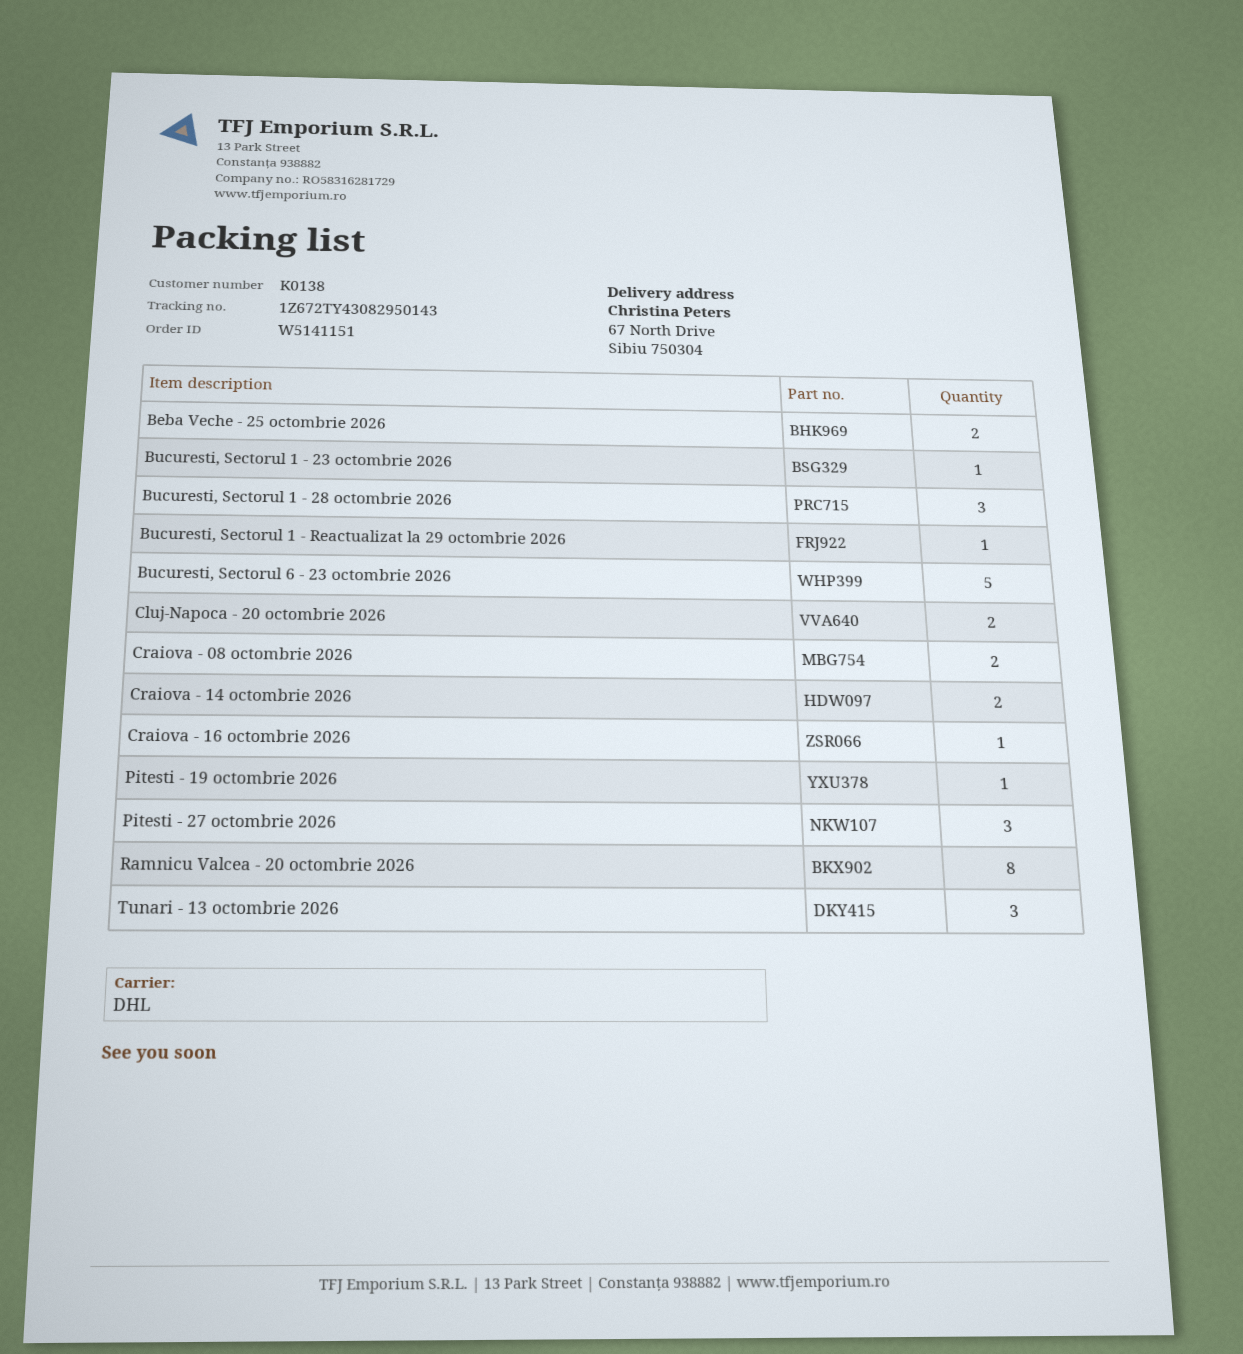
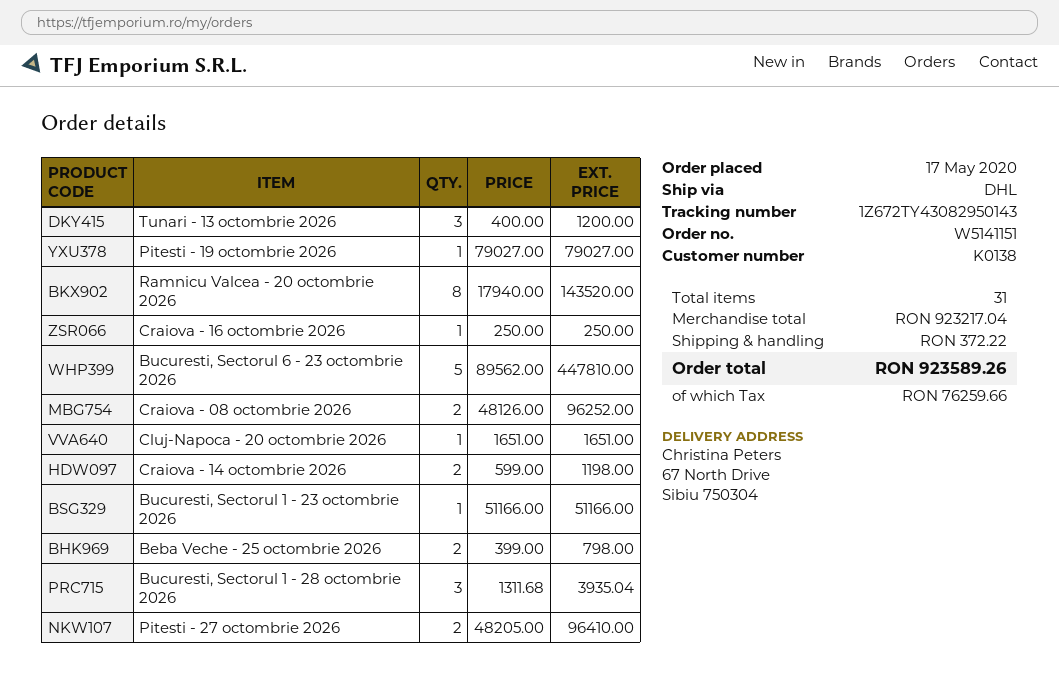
Bucuresti, Sectorul 1 - Reactualizat la 29 octombrie 2026: 1 -> none
Cluj-Napoca - 20 octombrie 2026: 2 -> 1
Pitesti - 27 octombrie 2026: 3 -> 2

